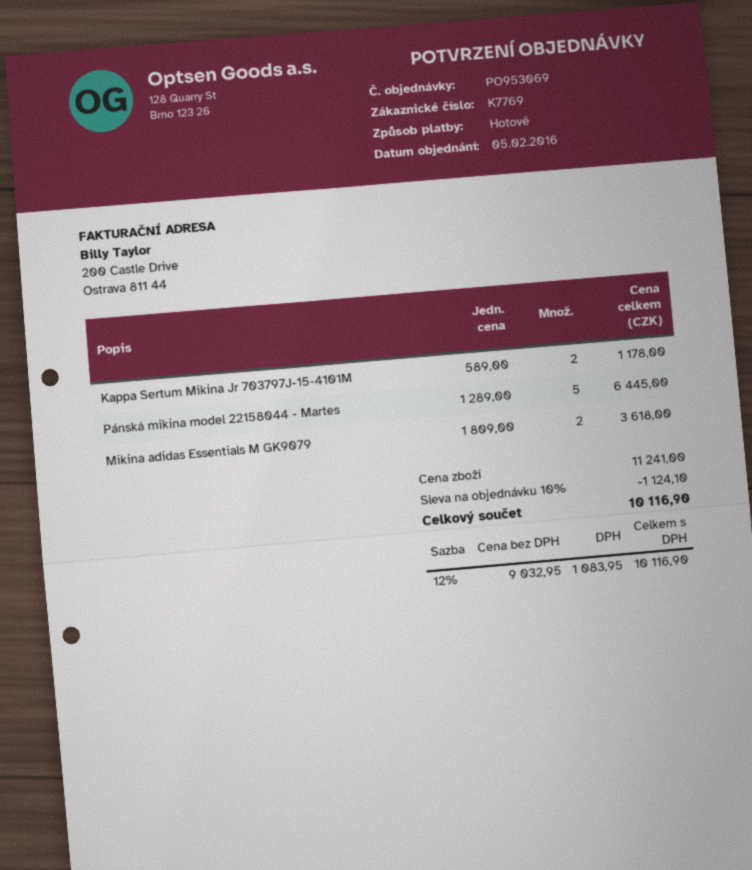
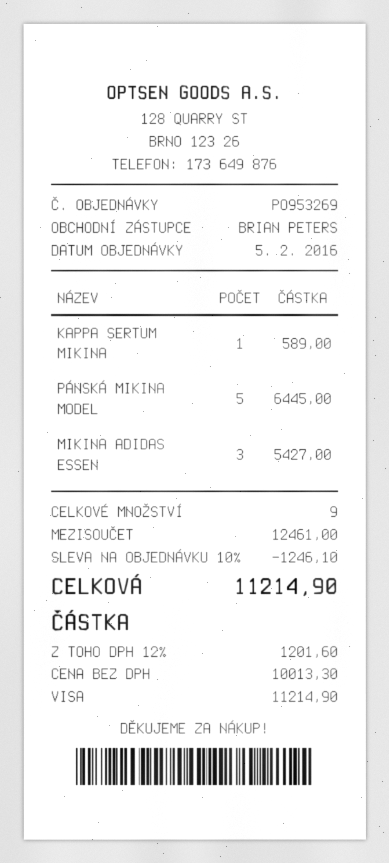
order number: PO953069 -> PO953269
payment method: cash -> Visa
Kappa Sertum Mikina Jr 703797J-15-4101M: 2 for 1178.00 -> 1 for 589.00
Mikina adidas Essentials M GK9079: 2 for 3618.00 -> 3 for 5427.00
subtotal: 11241.00 -> 12461.00
discount: 10% = 1124.10 -> 10% = 1246.10
net: 9032.95 -> 10013.30
tax: 12% = 1083.95 -> 12% = 1201.60
total: 10116.90 -> 11214.90

